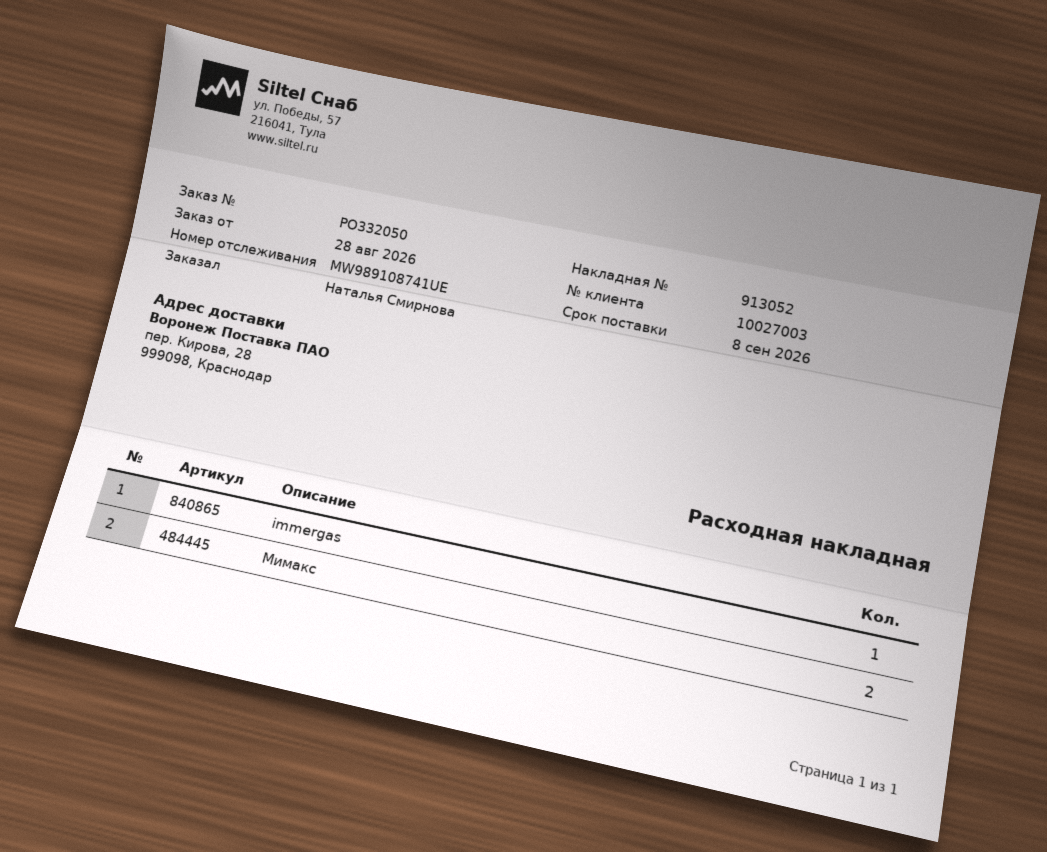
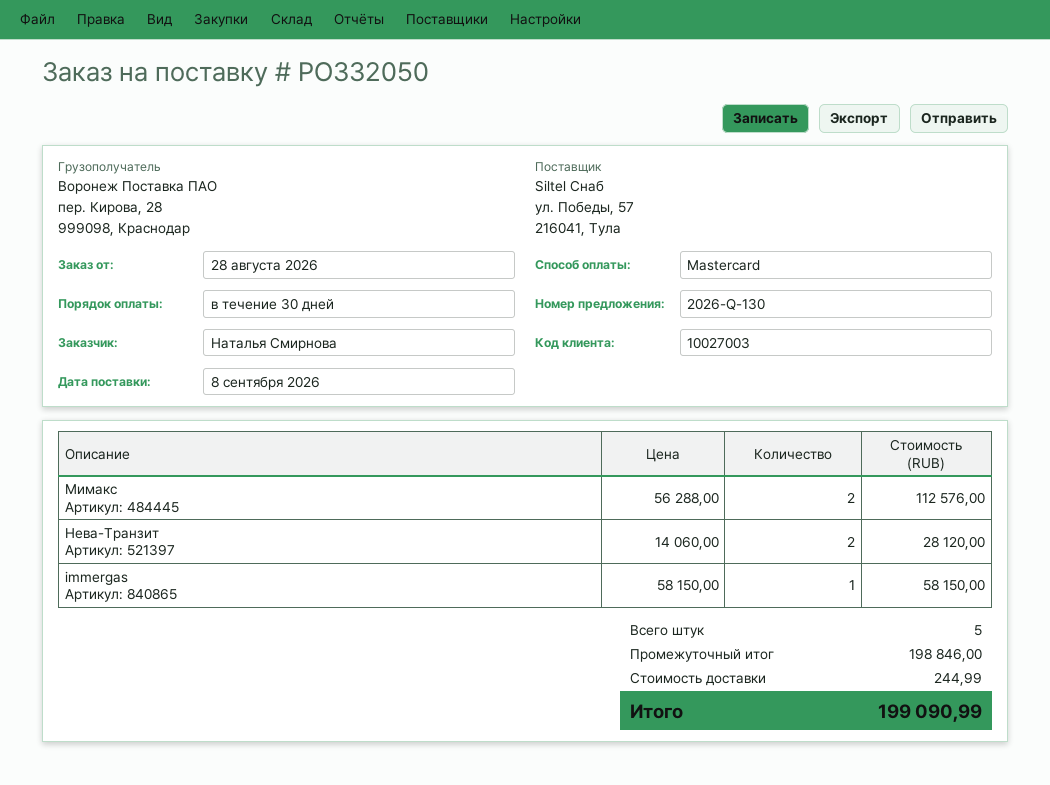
Нева-Транзит: none -> 2

